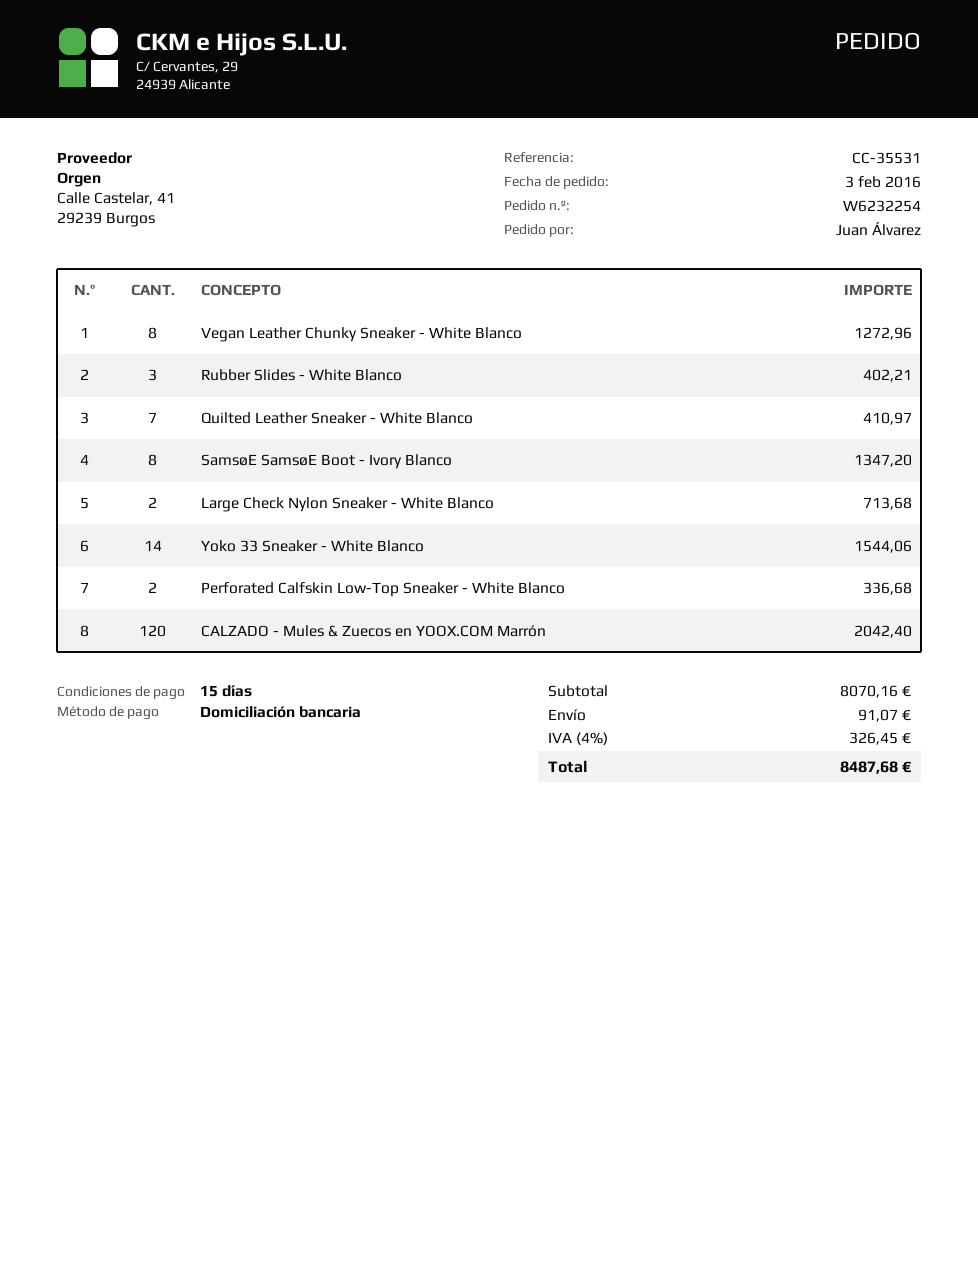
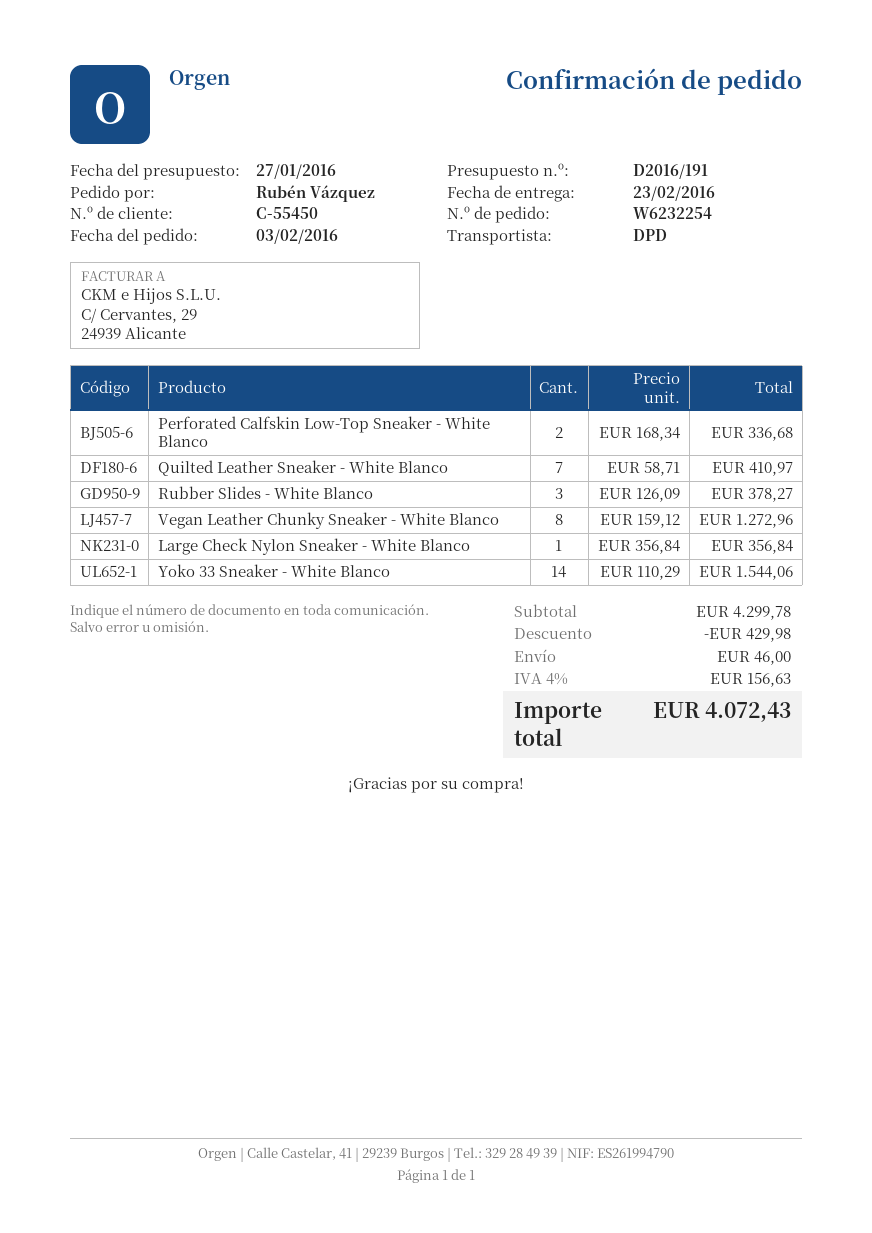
ordered by: Juan Álvarez -> Rubén Vázquez
Rubber Slides - White Blanco: 3 for 402.21 -> 3 for 378.27
SamsøE SamsøE Boot - Ivory Blanco: 8 for 1347.20 -> none
Large Check Nylon Sneaker - White Blanco: 2 for 713.68 -> 1 for 356.84
CALZADO - Mules & Zuecos en YOOX.COM Marrón: 120 for 2042.40 -> none
subtotal: 8070.16 -> 4299.78
discount: none -> 429.98
shipping: 91.07 -> 46.00
tax: 4% = 326.45 -> 4% = 156.63
total: 8487.68 -> 4072.43

